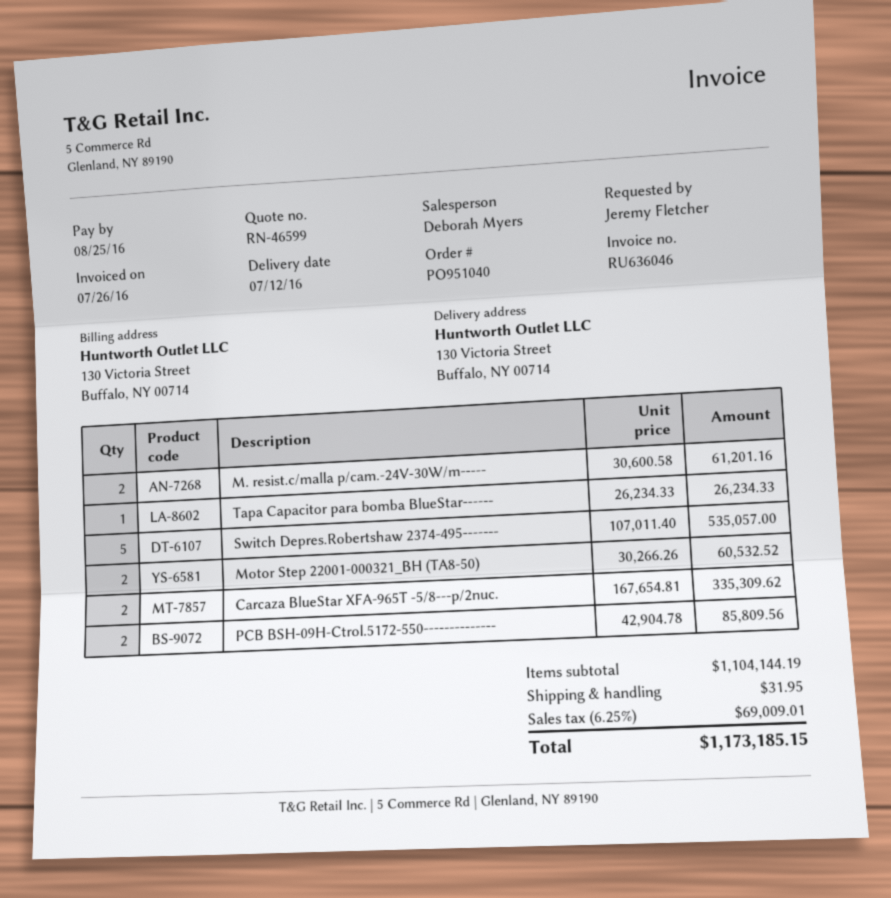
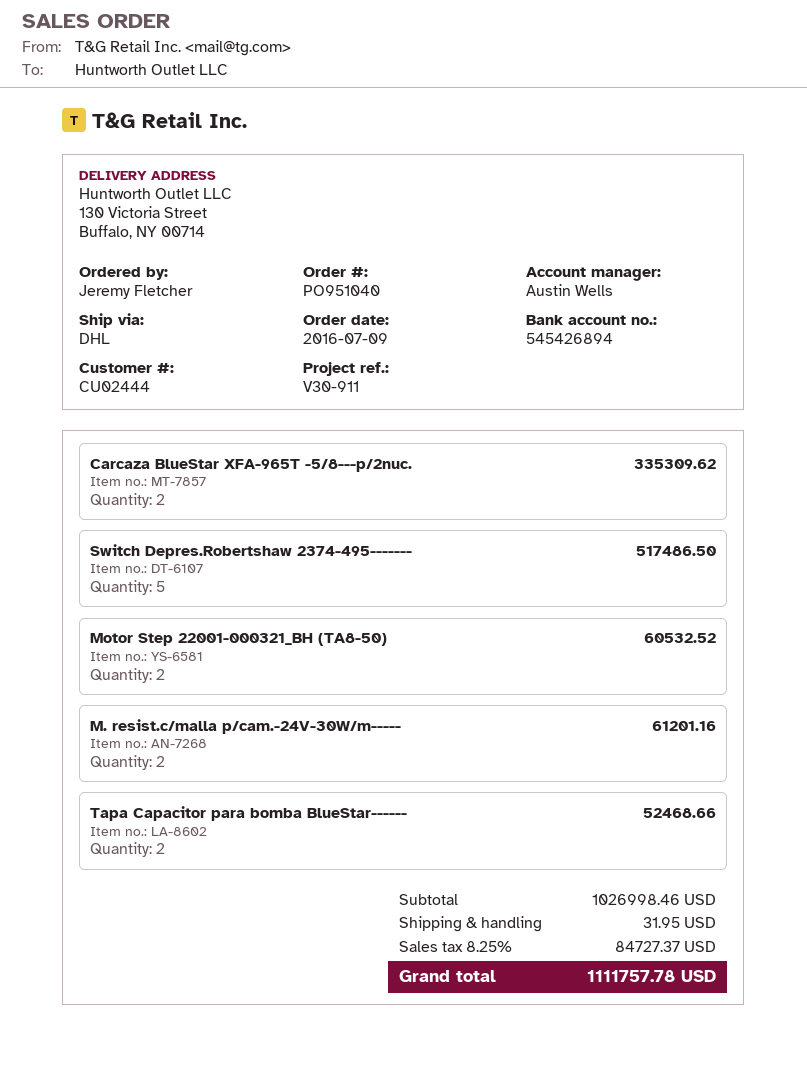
sales rep: Deborah Myers -> Austin Wells
Tapa Capacitor para bomba BlueStar------: 1 for 26234.33 -> 2 for 52468.66
Switch Depres.Robertshaw 2374-495-------: 5 for 535057.00 -> 5 for 517486.50
PCB BSH-09H-Ctrol.5172-550--------------: 2 for 85809.56 -> none
subtotal: 1104144.19 -> 1026998.46
tax: 6.25% = 69009.01 -> 8.25% = 84727.37
total: 1173185.15 -> 1111757.78

